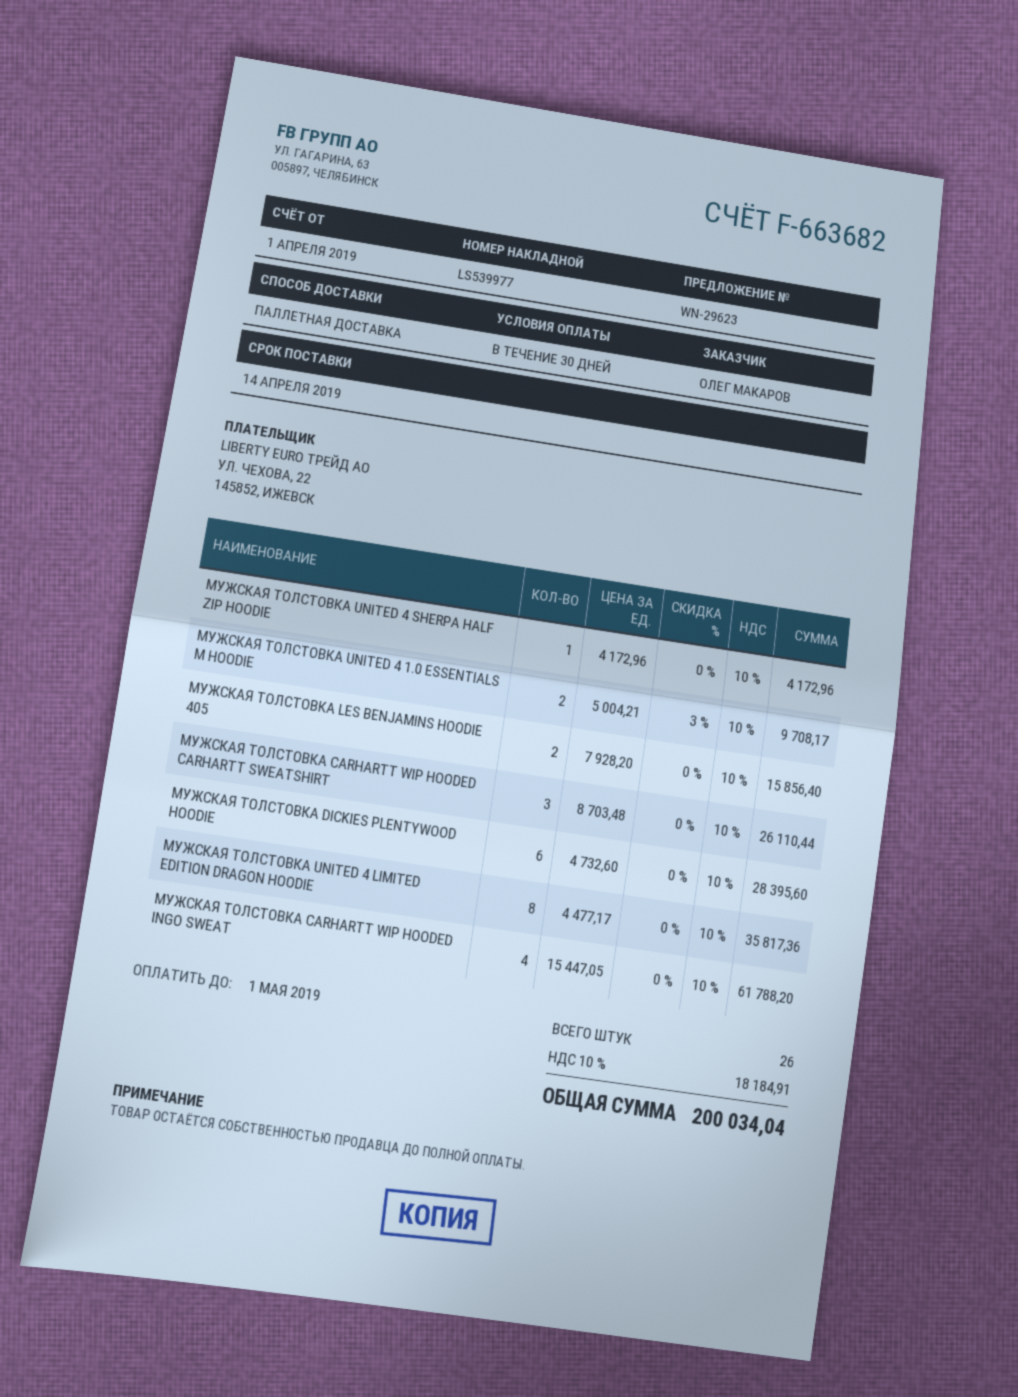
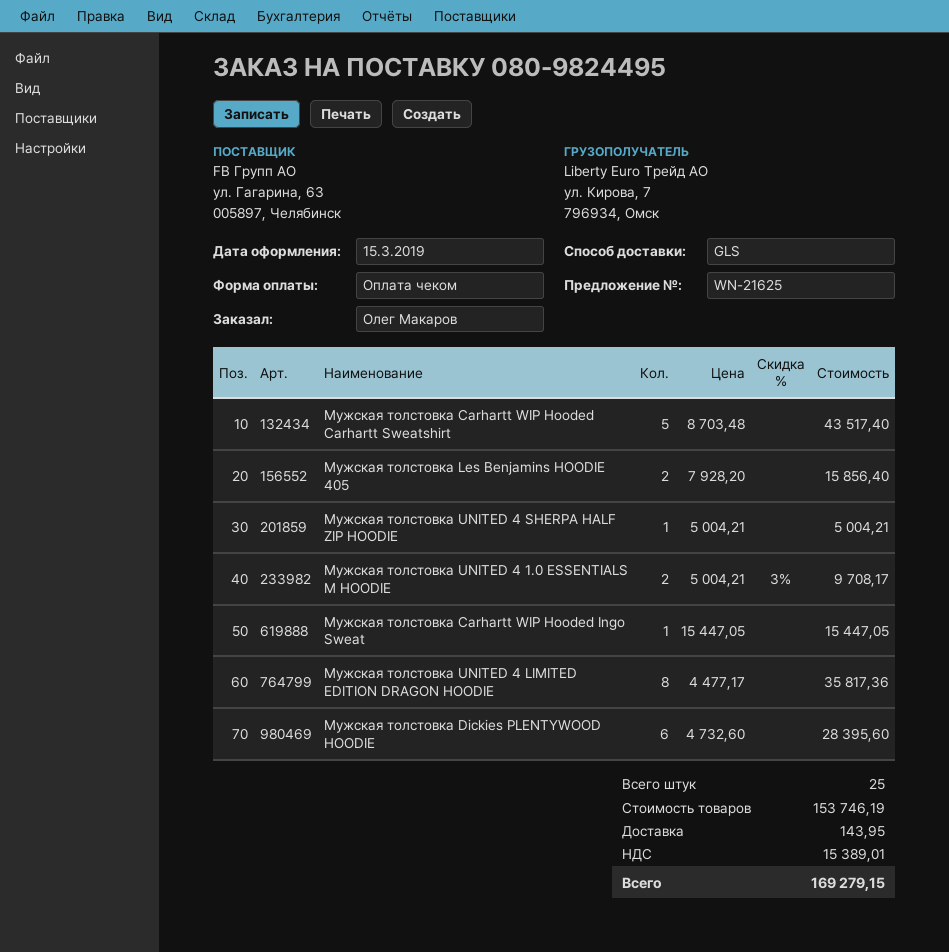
quote number: WN-29623 -> WN-21625
shipping method: pallet freight -> GLS
МУЖСКАЯ ТОЛСТОВКА UNITED 4 SHERPA HALF ZIP HOODIE: 1 x 4172.96 = 4172.96 -> 1 x 5004.21 = 5004.21
МУЖСКАЯ ТОЛСТОВКА CARHARTT WIP HOODED CARHARTT SWEATSHIRT: 3 x 8703.48 = 26110.44 -> 5 x 8703.48 = 43517.40
МУЖСКАЯ ТОЛСТОВКА CARHARTT WIP HOODED INGO SWEAT: 4 x 15447.05 = 61788.20 -> 1 x 15447.05 = 15447.05
total quantity: 26 -> 25
shipping: none -> 143.95
tax: 18184.91 -> 15389.01
total: 200034.04 -> 169279.15

